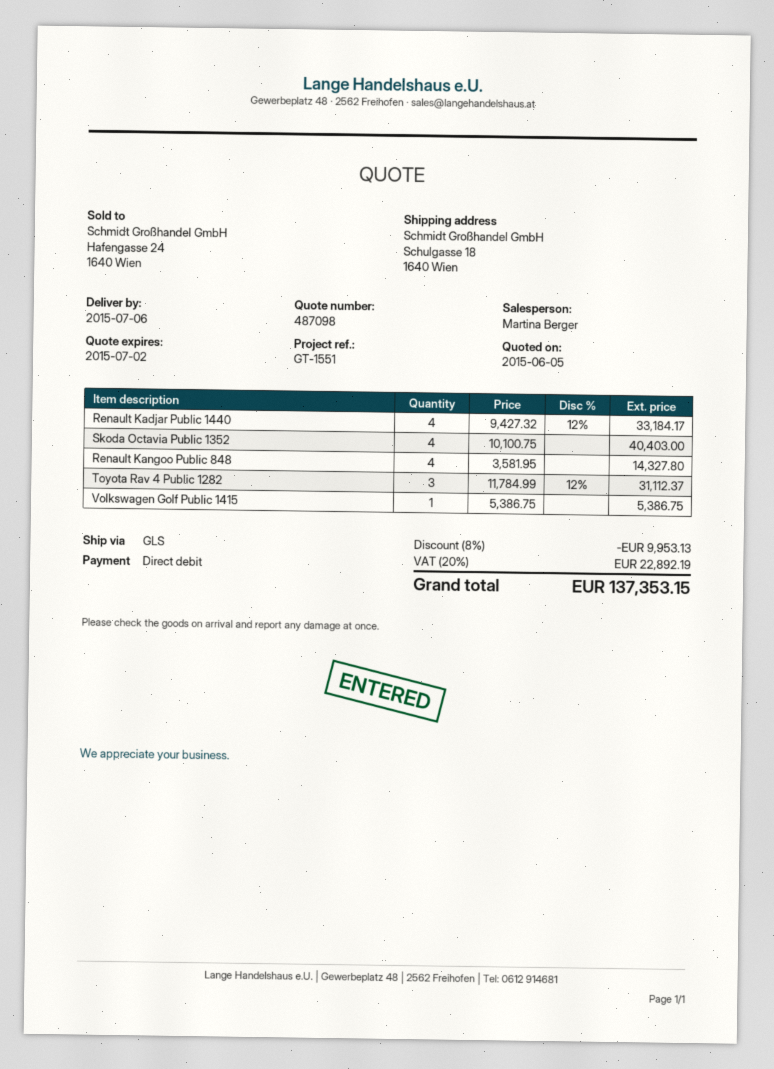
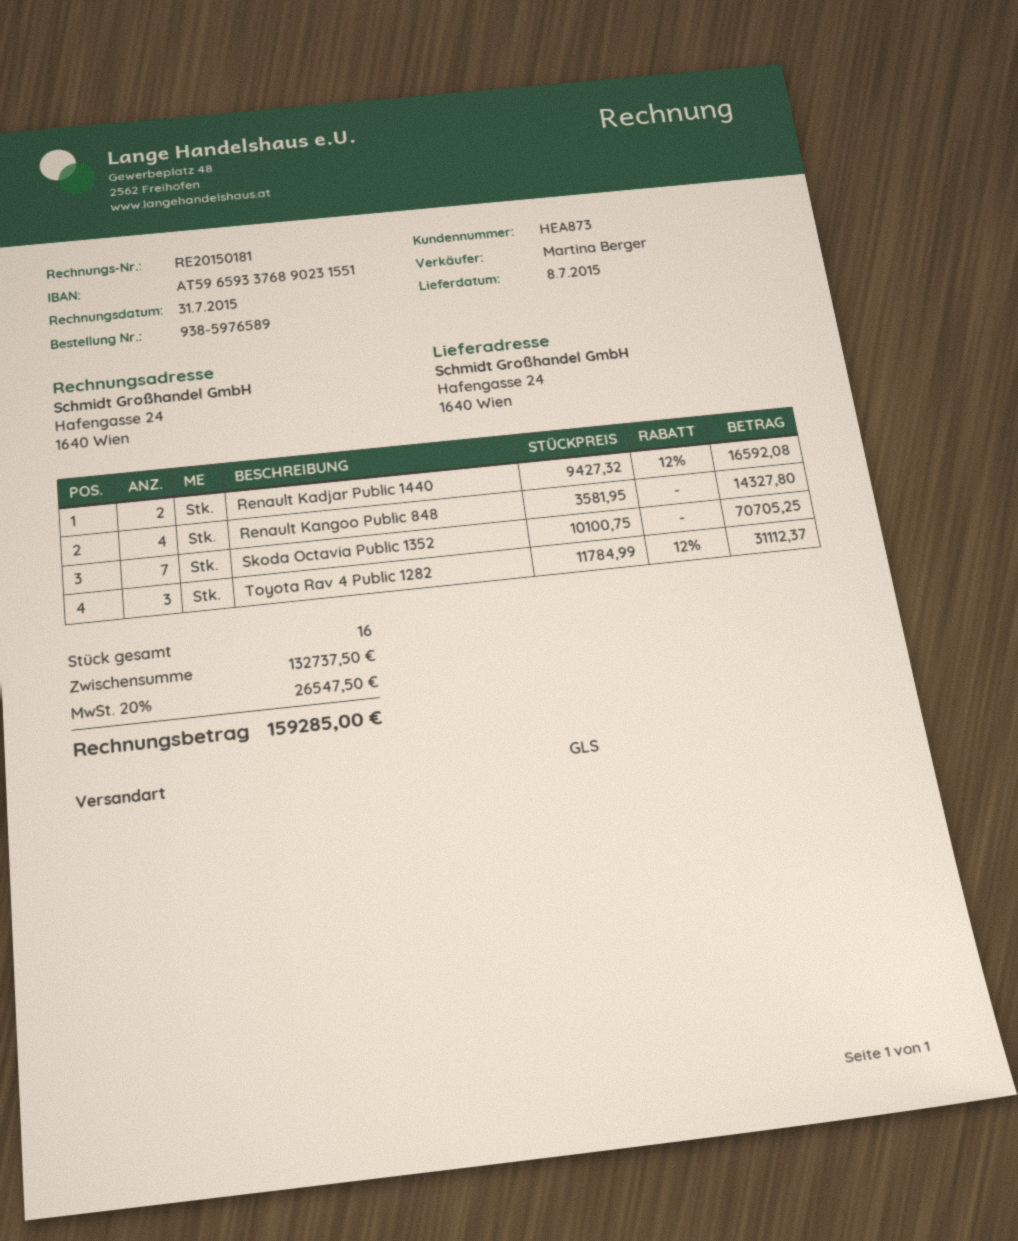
delivery date: 2015-07-06 -> 2015-07-08
ship to: Schulgasse 18, 1640 Wien -> Hafengasse 24, 1640 Wien
Renault Kadjar Public 1440: 4 x 9427.32 - 12% = 33184.17 -> 2 x 9427.32 - 12% = 16592.08
Skoda Octavia Public 1352: 4 x 10100.75 = 40403.00 -> 7 x 10100.75 = 70705.25
Volkswagen Golf Public 1415: 1 x 5386.75 = 5386.75 -> none
discount: 8% = 9953.13 -> none
tax: 20% = 22892.19 -> 20% = 26547.50
total: 137353.15 -> 159285.00

